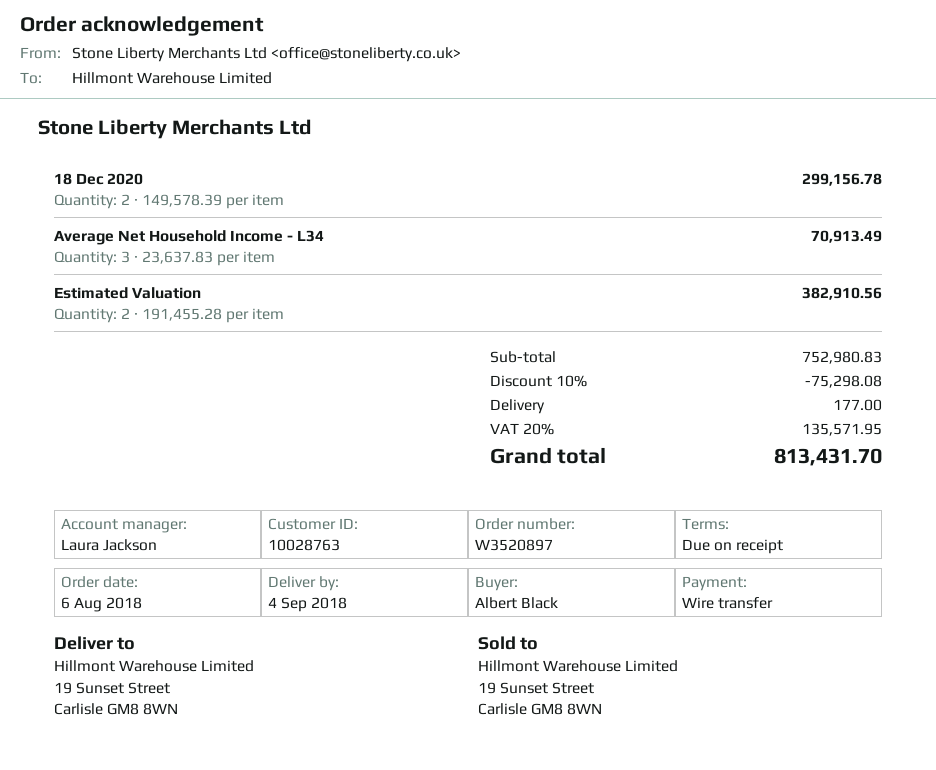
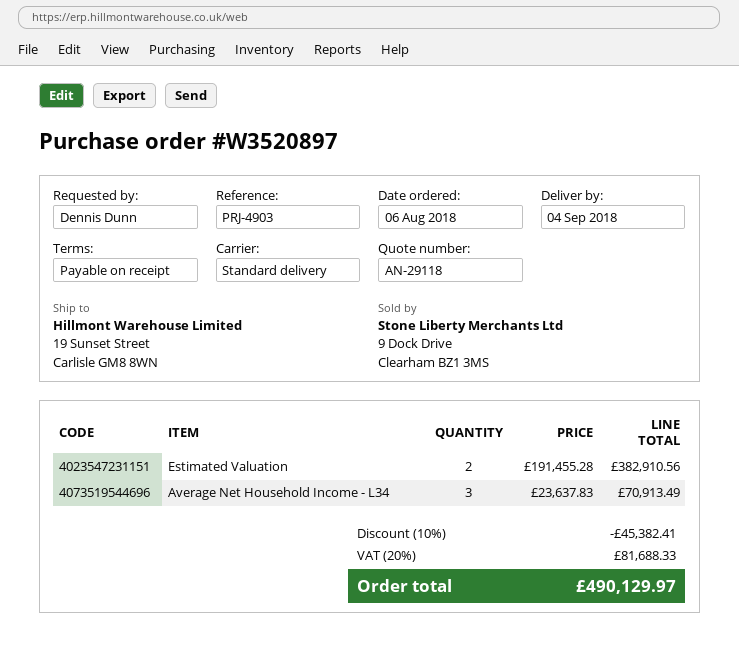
ordered by: Albert Black -> Dennis Dunn
18 Dec 2020: 2 x 149578.39 = 299156.78 -> none
discount: 10% = 75298.08 -> 10% = 45382.41
shipping: 177.00 -> none
tax: 20% = 135571.95 -> 20% = 81688.33
total: 813431.70 -> 490129.97

